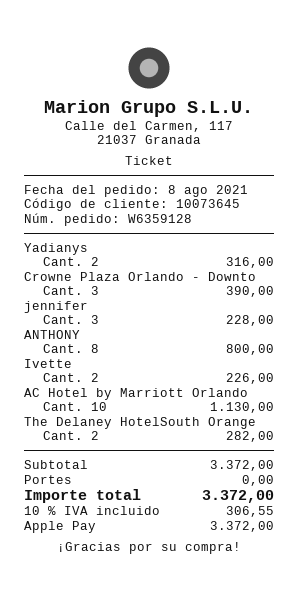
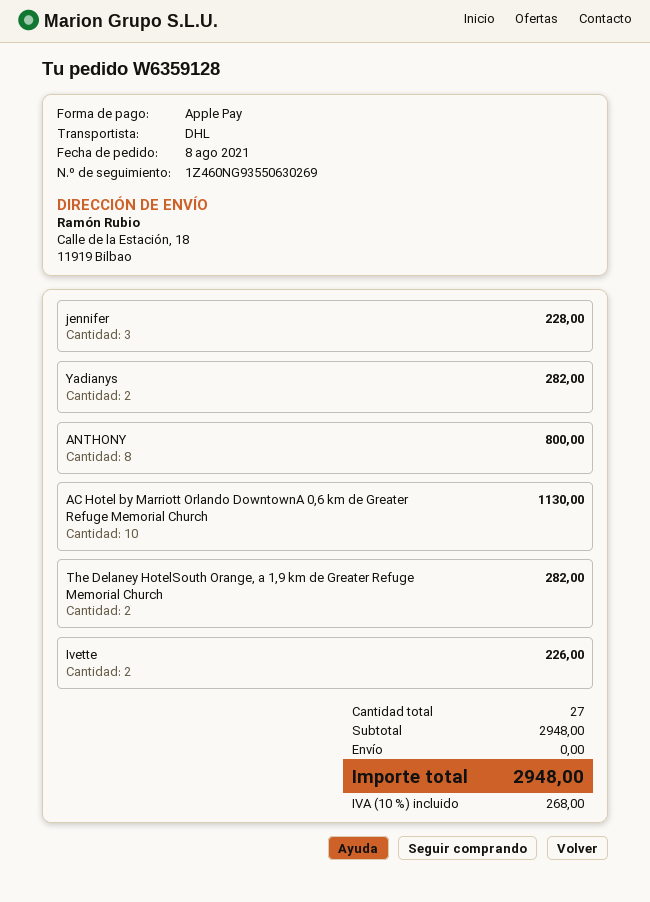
Yadianys: 2 for 316.00 -> 2 for 282.00
Crowne Plaza Orlando - Downto: 3 for 390.00 -> none
subtotal: 3372.00 -> 2948.00
tax: 10% = 306.55 -> 10% = 268.00
total: 3372.00 -> 2948.00

